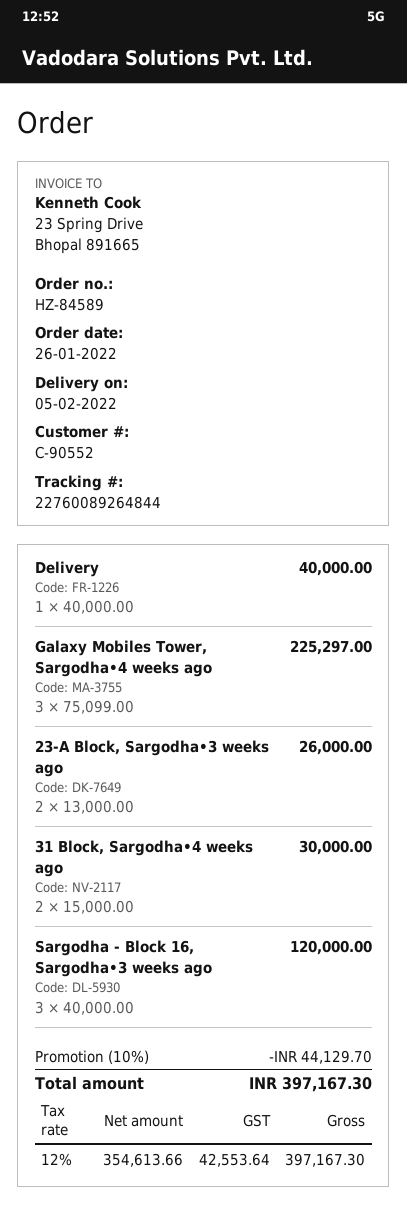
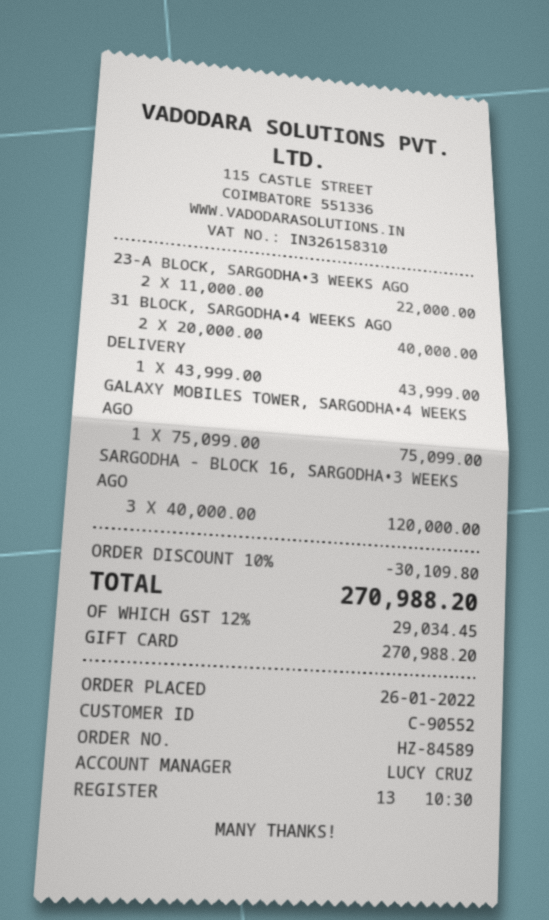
Delivery: 1 x 40000.00 = 40000.00 -> 1 x 43999.00 = 43999.00
Galaxy Mobiles Tower, Sargodha•4 weeks ago: 3 x 75099.00 = 225297.00 -> 1 x 75099.00 = 75099.00
23-A Block, Sargodha•3 weeks ago: 2 x 13000.00 = 26000.00 -> 2 x 11000.00 = 22000.00
31 Block, Sargodha•4 weeks ago: 2 x 15000.00 = 30000.00 -> 2 x 20000.00 = 40000.00
discount: 10% = 44129.70 -> 10% = 30109.80
tax: 12% = 42553.64 -> 12% = 29034.45
total: 397167.30 -> 270988.20

